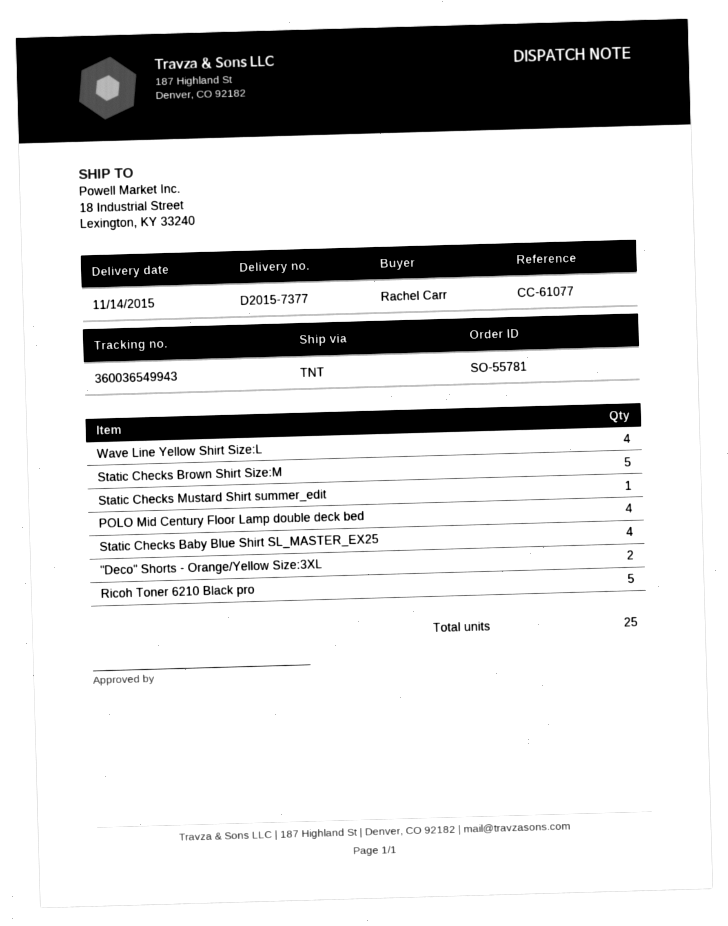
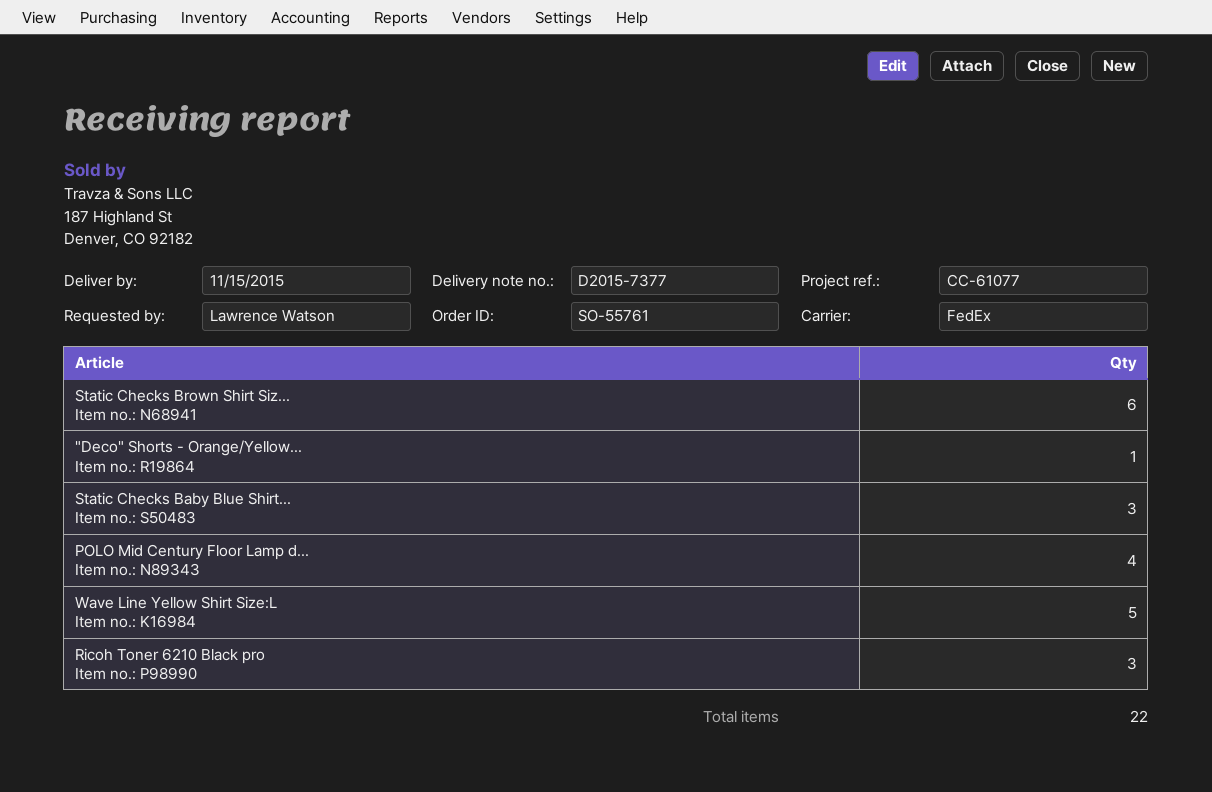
order number: SO-55781 -> SO-55761
delivery date: 2015-11-14 -> 2015-11-15
ordered by: Rachel Carr -> Lawrence Watson
shipping method: TNT -> FedEx
Wave Line Yellow Shirt Size:L: 4 -> 5
Static Checks Brown Shirt Size:M: 5 -> 6
Static Checks Mustard Shirt summer_edit: 1 -> none
Static Checks Baby Blue Shirt SL_MASTER_EX25: 4 -> 3
"Deco" Shorts - Orange/Yellow Size:3XL: 2 -> 1
Ricoh Toner 6210 Black pro: 5 -> 3
total quantity: 25 -> 22

